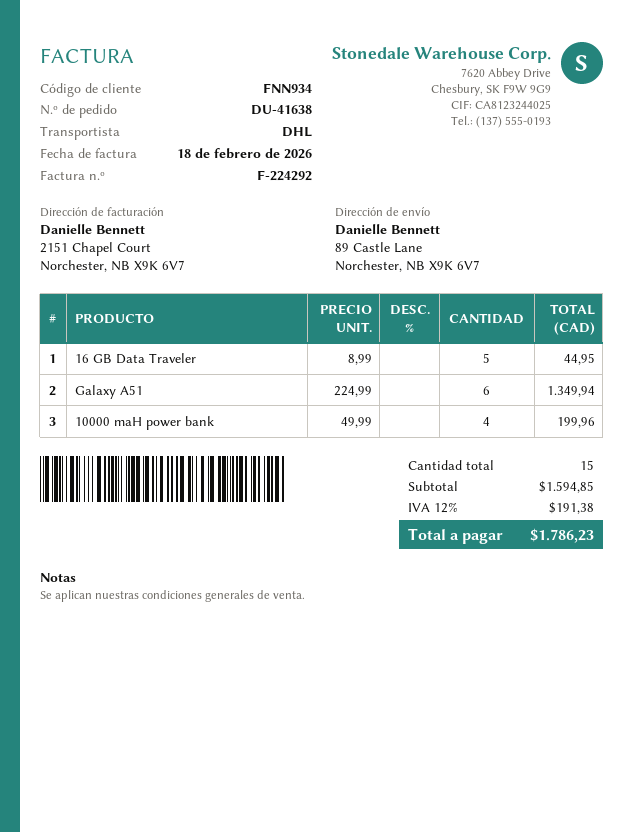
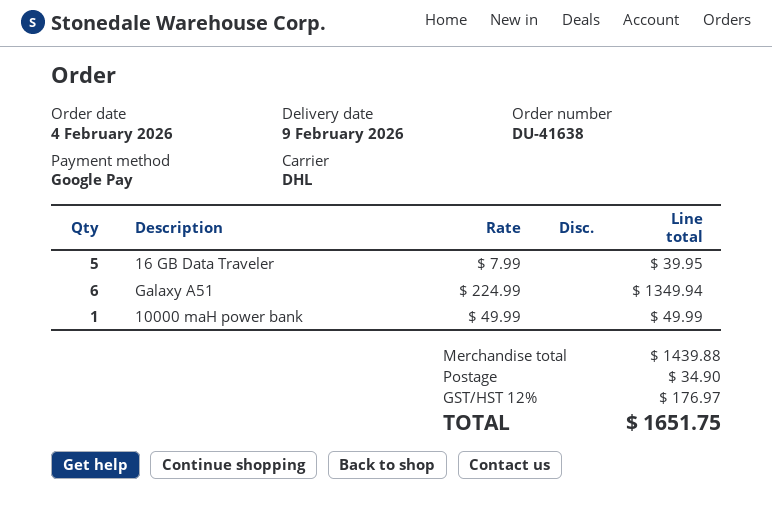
16 GB Data Traveler: 5 x 8.99 = 44.95 -> 5 x 7.99 = 39.95
10000 maH power bank: 4 x 49.99 = 199.96 -> 1 x 49.99 = 49.99
subtotal: 1594.85 -> 1439.88
shipping: none -> 34.90
tax: 12% = 191.38 -> 12% = 176.97
total: 1786.23 -> 1651.75

